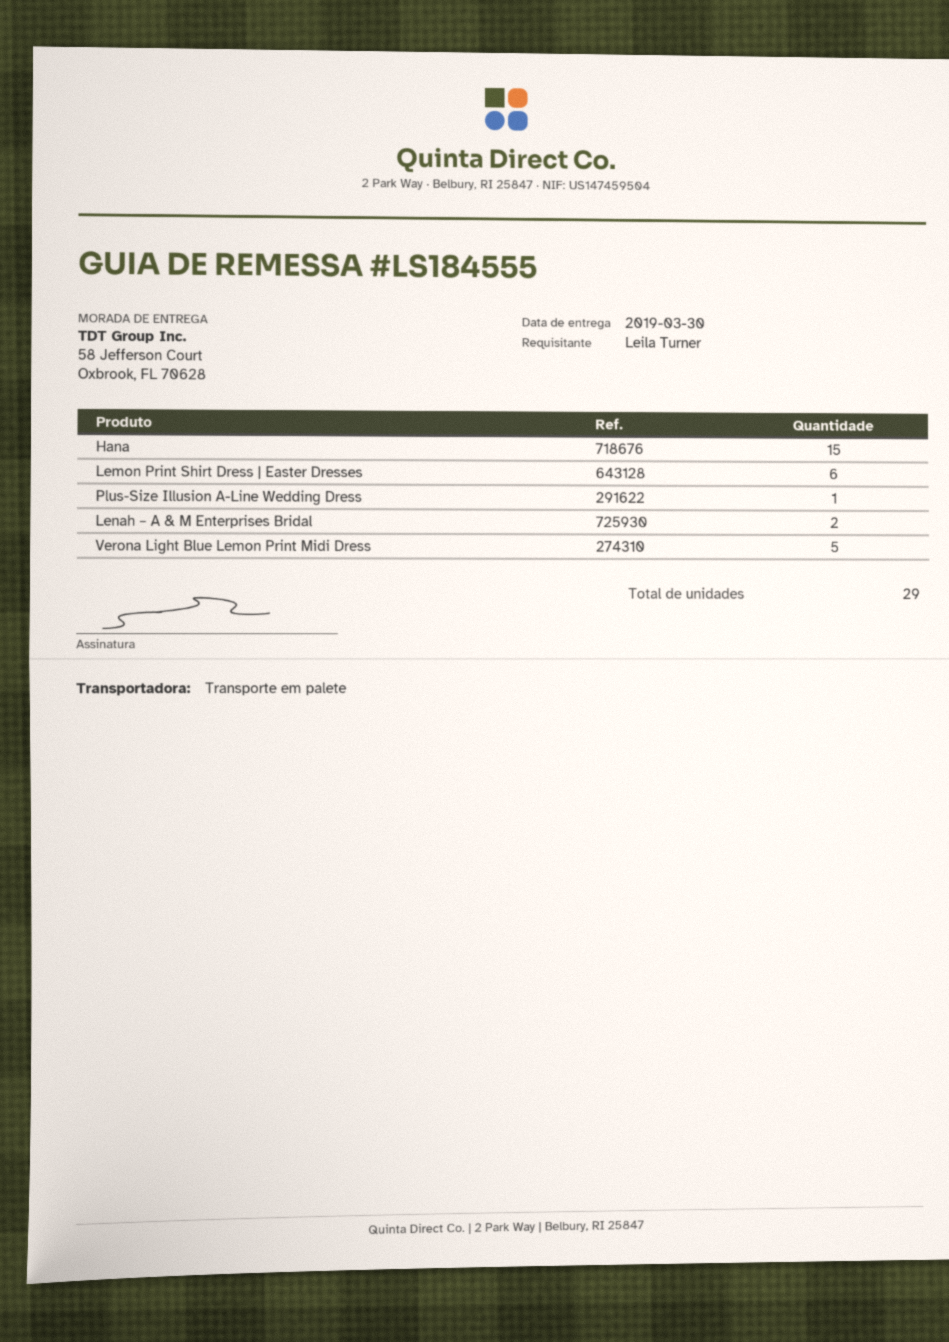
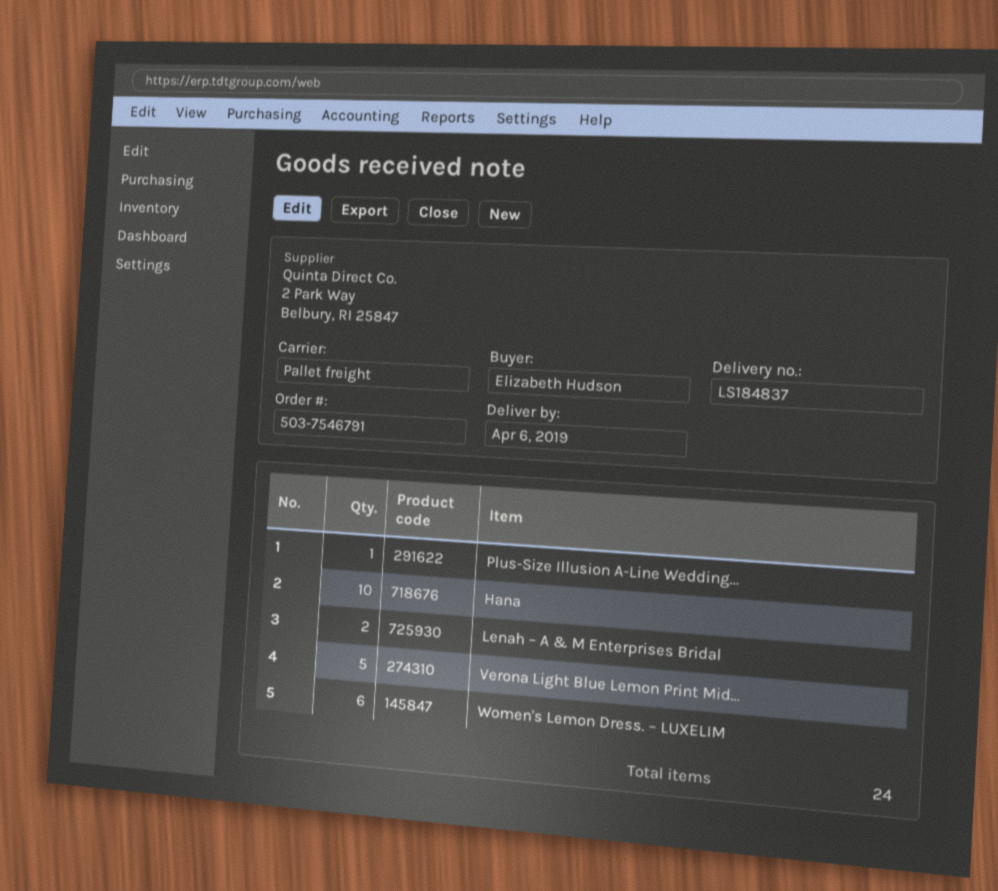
delivery note number: LS184555 -> LS184837
delivery date: 2019-03-30 -> 2019-04-06
ordered by: Leila Turner -> Elizabeth Hudson
Hana: 15 -> 10
Lemon Print Shirt Dress | Easter Dresses: 6 -> none
Women's Lemon Dress. – LUXELIM: none -> 6
total quantity: 29 -> 24

